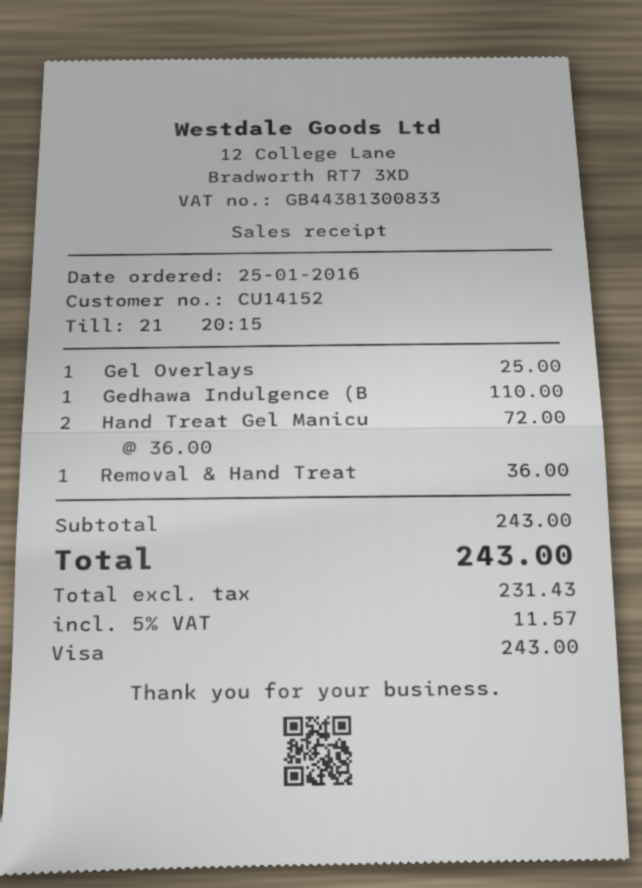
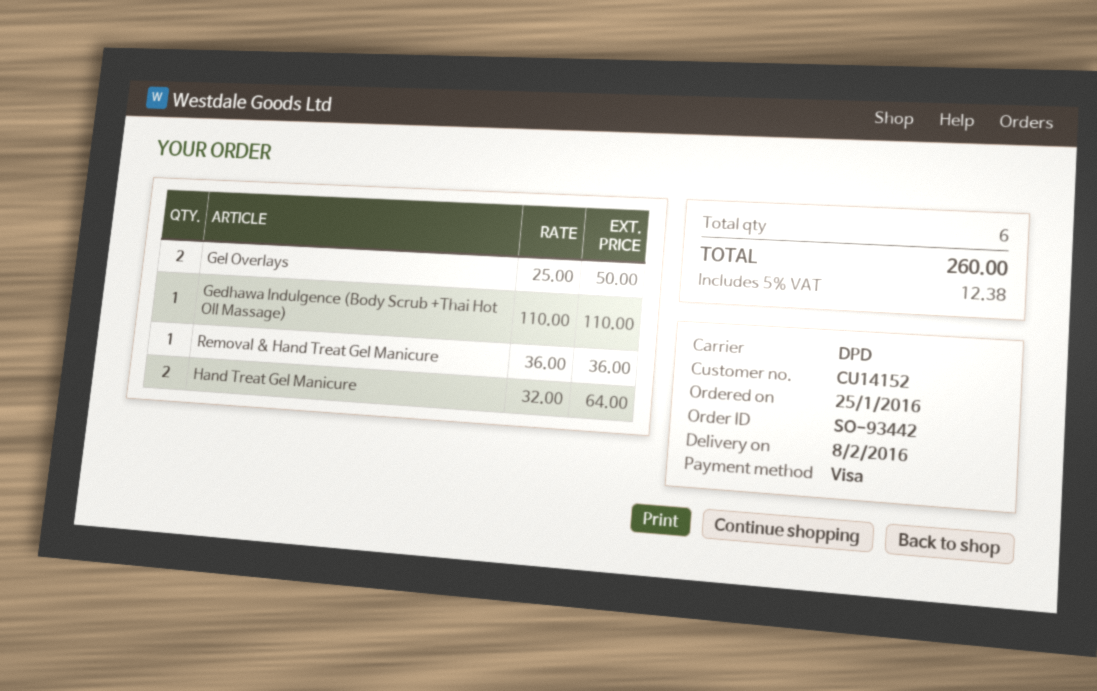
Gel Overlays: 1 x 25.00 = 25.00 -> 2 x 25.00 = 50.00
Hand Treat Gel Manicu: 2 x 36.00 = 72.00 -> 2 x 32.00 = 64.00
tax: 5% = 11.57 -> 5% = 12.38
total: 243.00 -> 260.00

